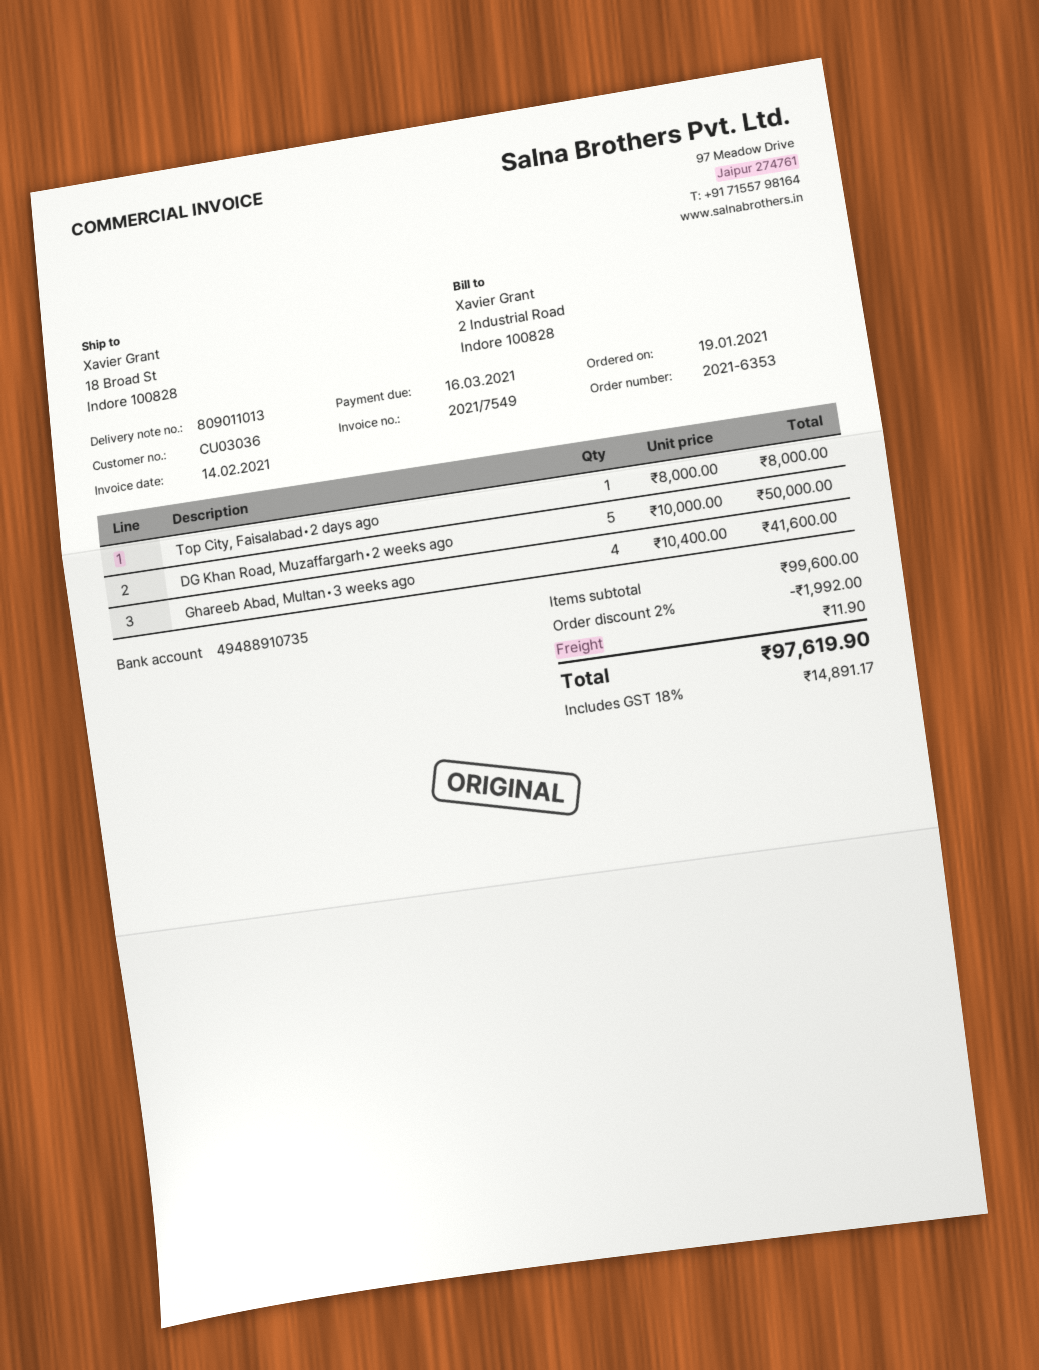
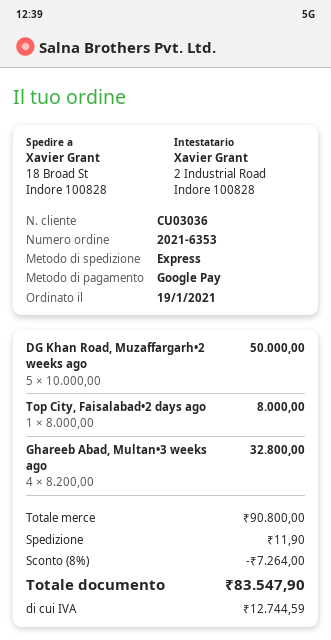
Ghareeb Abad, Multan•3 weeks ago: 4 x 10400.00 = 41600.00 -> 4 x 8200.00 = 32800.00
subtotal: 99600.00 -> 90800.00
discount: 2% = 1992.00 -> 8% = 7264.00
tax: 14891.17 -> 12744.59
total: 97619.90 -> 83547.90

